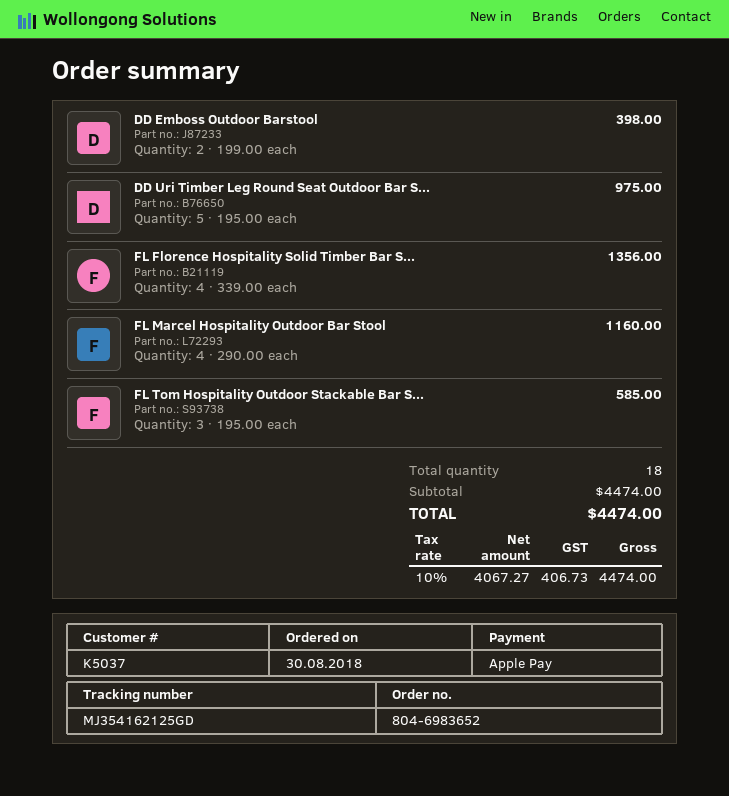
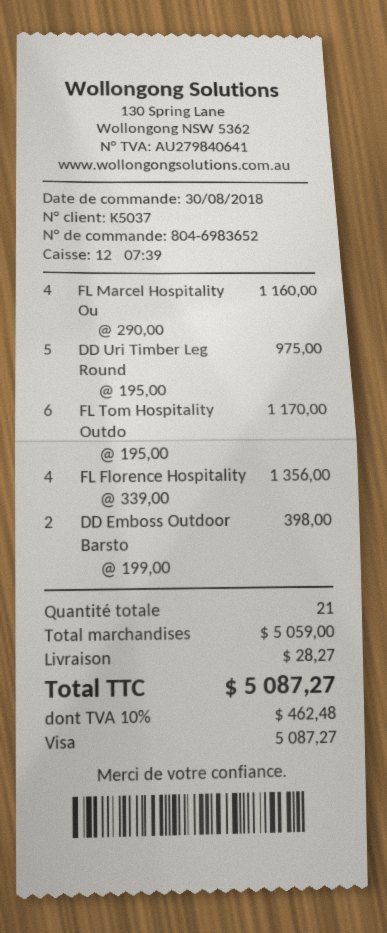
payment method: Apple Pay -> Visa
FL Tom Hospitality Outdoor Stackable Bar S...: 3 x 195.00 = 585.00 -> 6 x 195.00 = 1170.00
total quantity: 18 -> 21
subtotal: 4474.00 -> 5059.00
shipping: none -> 28.27
tax: 10% = 406.73 -> 10% = 462.48
total: 4474.00 -> 5087.27

